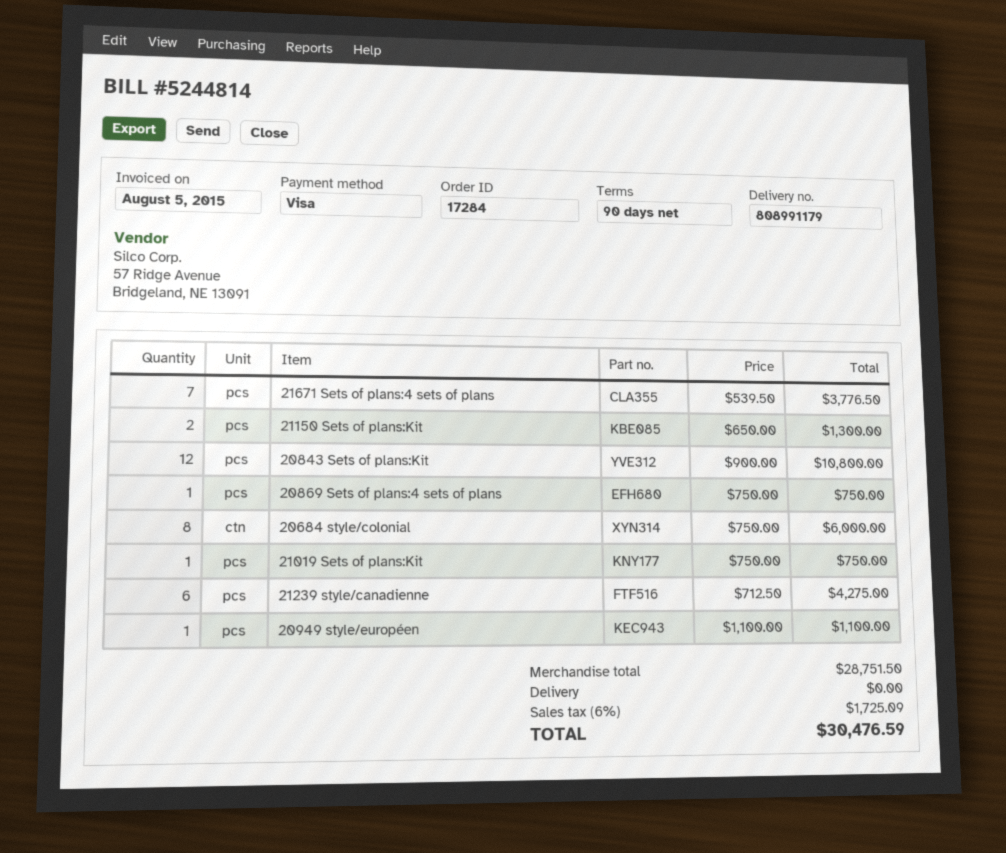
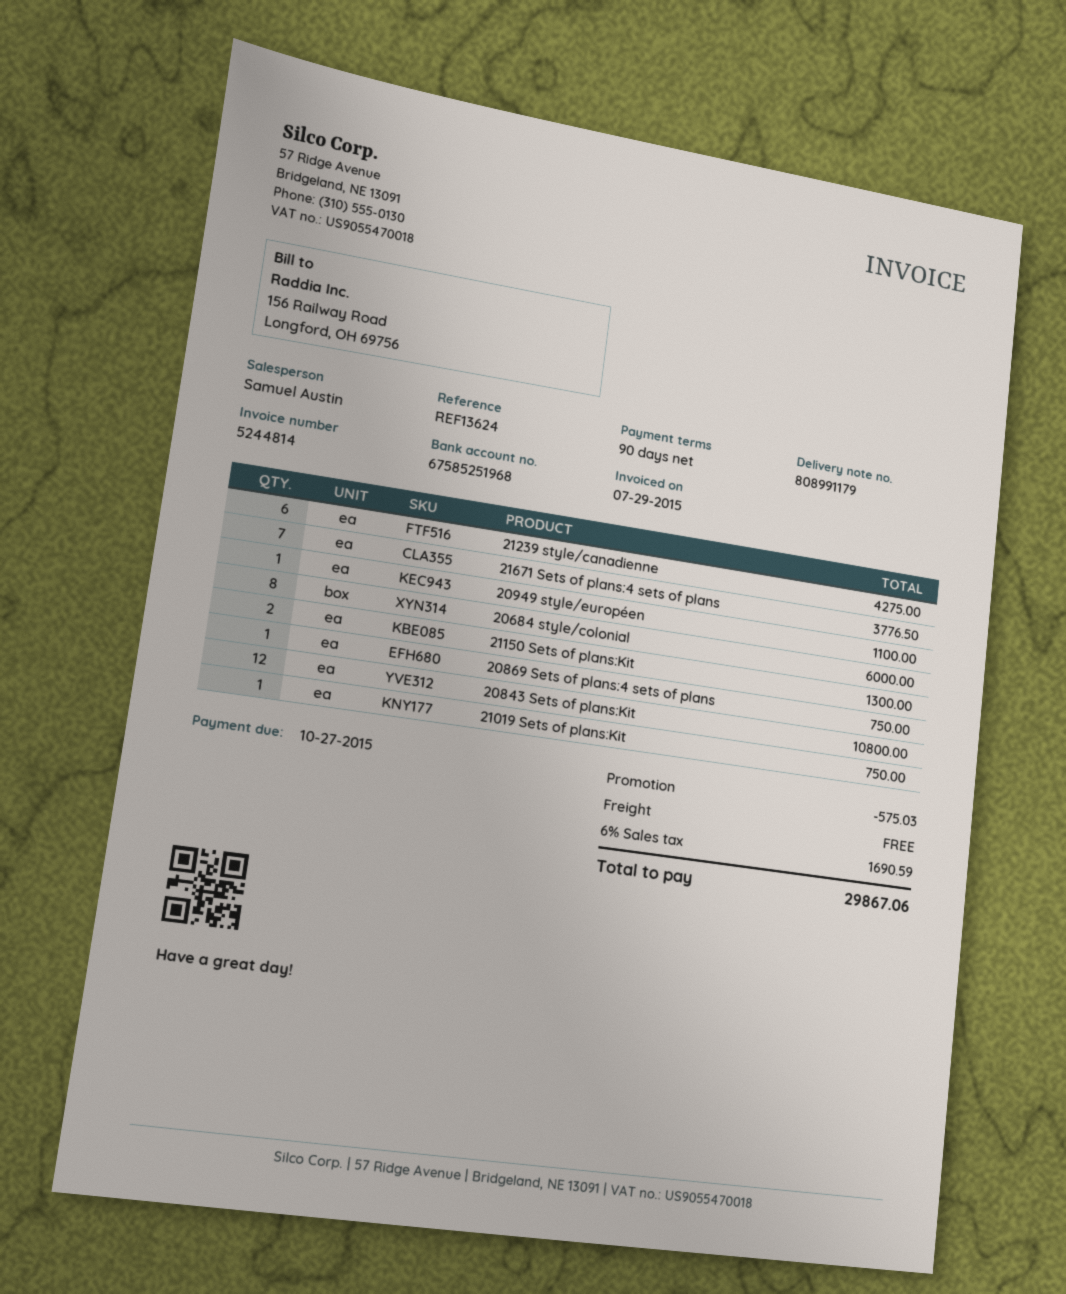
invoice date: 2015-08-05 -> 2015-07-29
discount: none -> 575.03
tax: 6% = 1725.09 -> 6% = 1690.59
total: 30476.59 -> 29867.06

